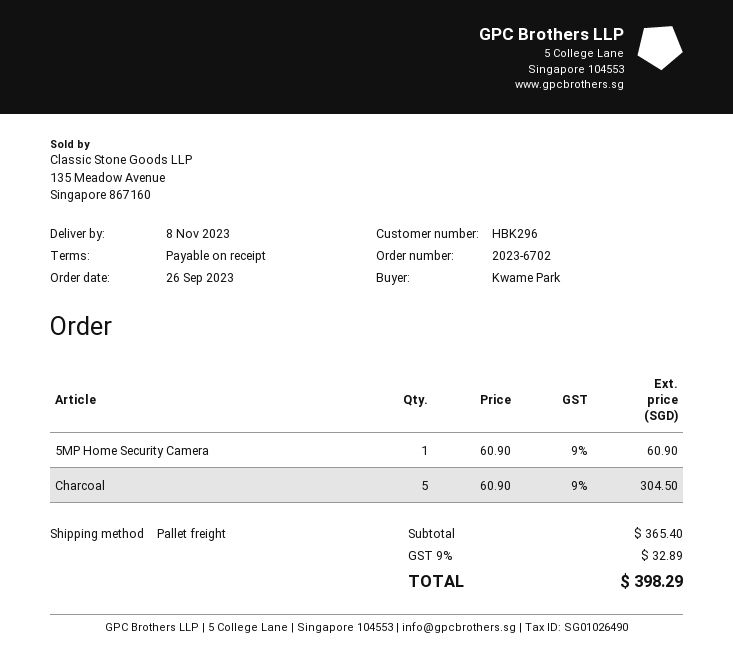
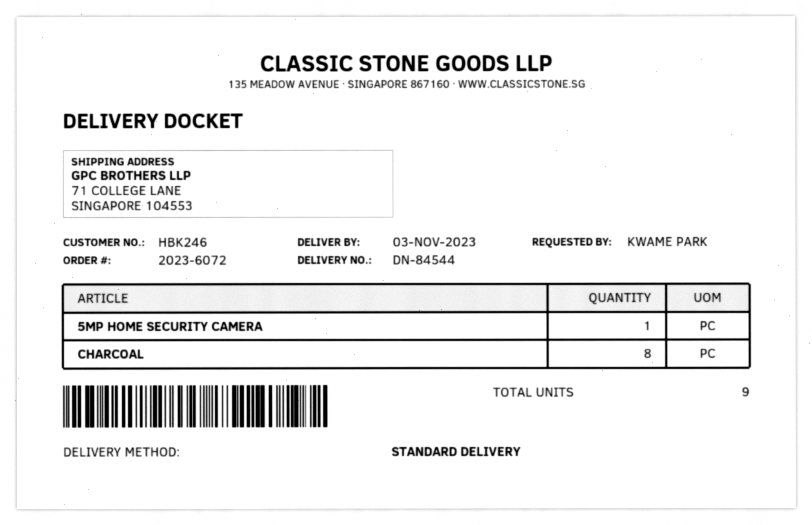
order number: 2023-6702 -> 2023-6072
delivery date: 2023-11-08 -> 2023-11-03
customer number: HBK296 -> HBK246
shipping method: pallet freight -> standard
Charcoal: 5 -> 8

